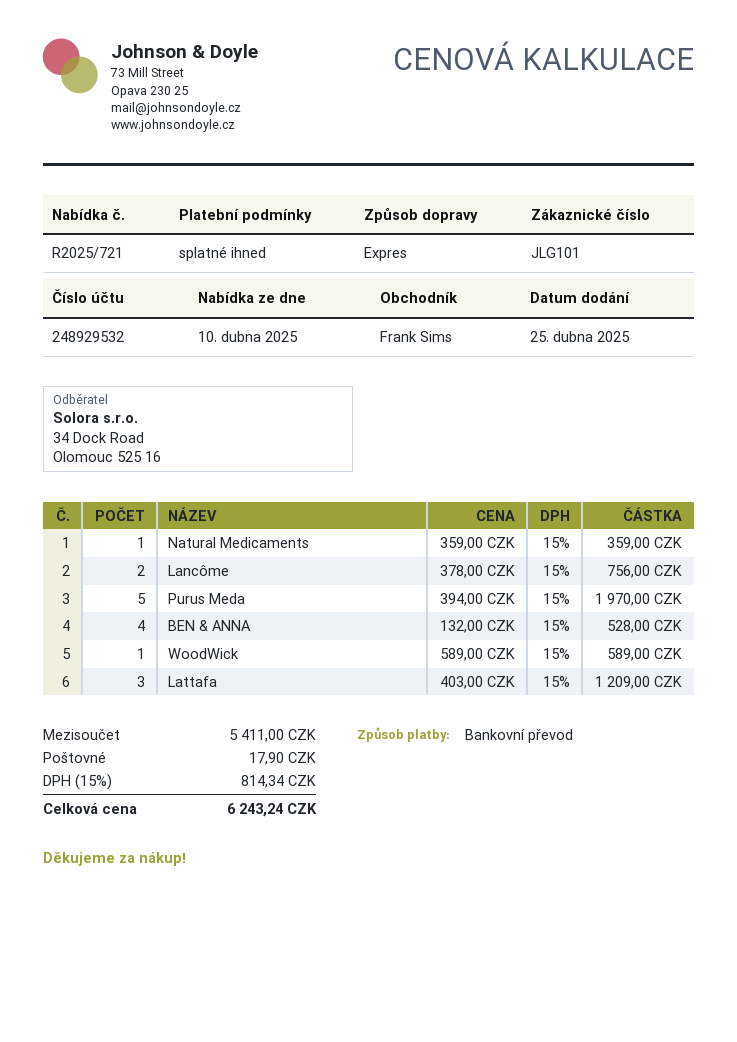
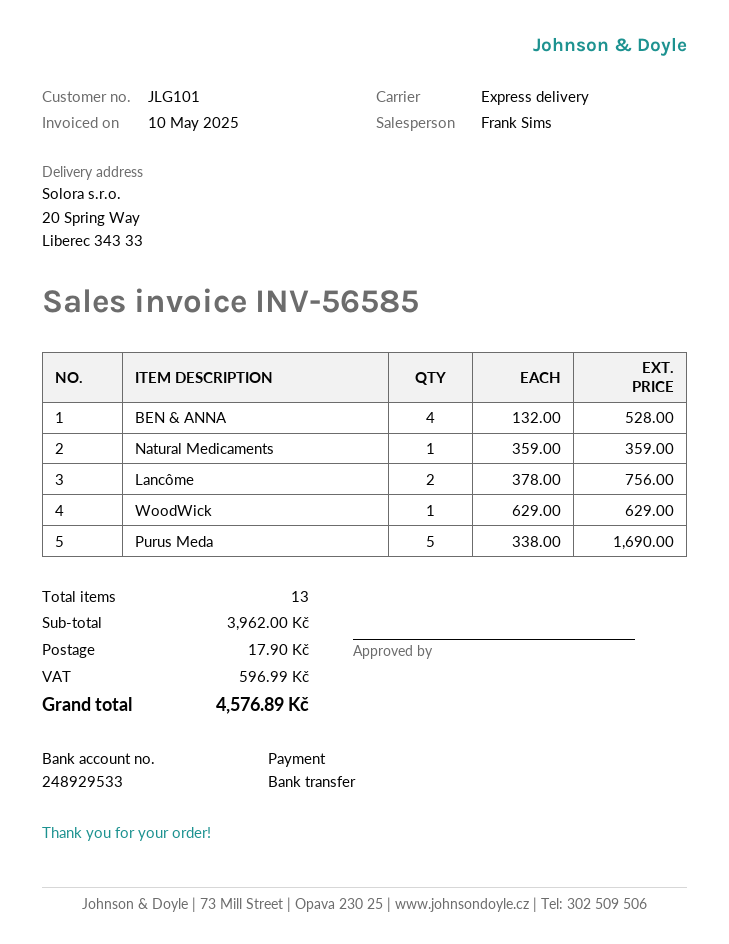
bank account: 248929532 -> 248929533
Purus Meda: 5 x 394.00 = 1970.00 -> 5 x 338.00 = 1690.00
WoodWick: 1 x 589.00 = 589.00 -> 1 x 629.00 = 629.00
Lattafa: 3 x 403.00 = 1209.00 -> none
subtotal: 5411.00 -> 3962.00
tax: 814.34 -> 596.99
total: 6243.24 -> 4576.89

